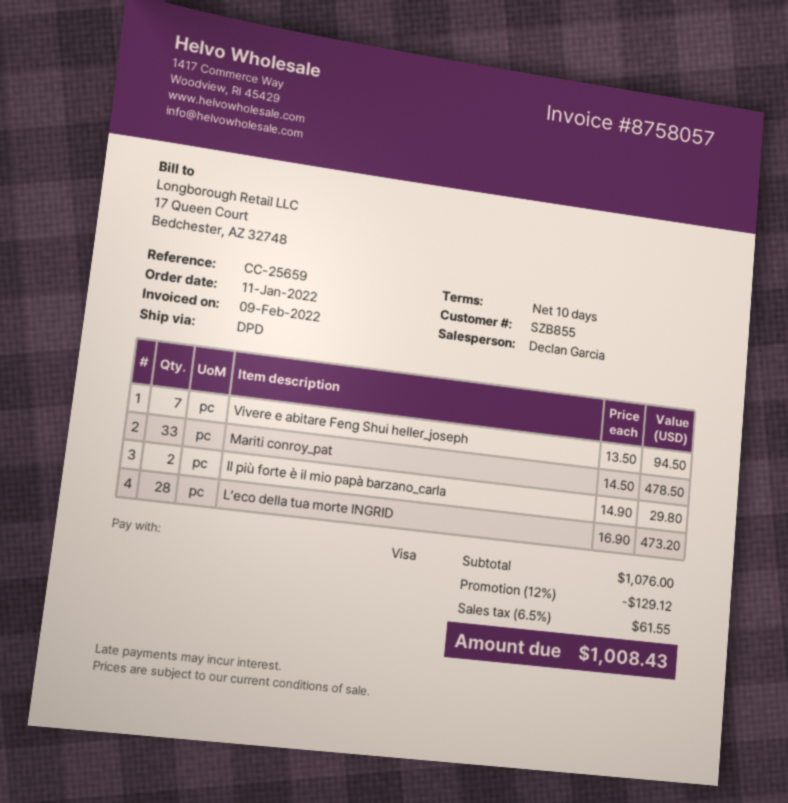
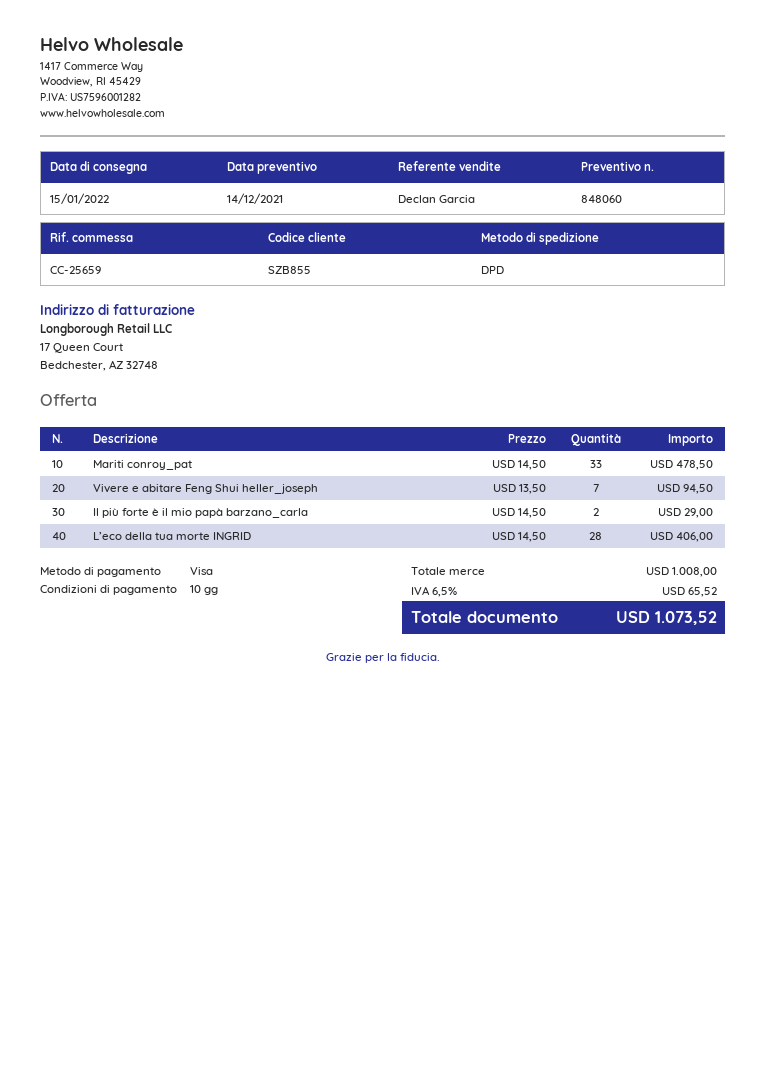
Il più forte è il mio papà barzano_carla: 2 x 14.90 = 29.80 -> 2 x 14.50 = 29.00
L’eco della tua morte INGRID: 28 x 16.90 = 473.20 -> 28 x 14.50 = 406.00
subtotal: 1076.00 -> 1008.00
discount: 12% = 129.12 -> none
tax: 6.5% = 61.55 -> 6.5% = 65.52
total: 1008.43 -> 1073.52

